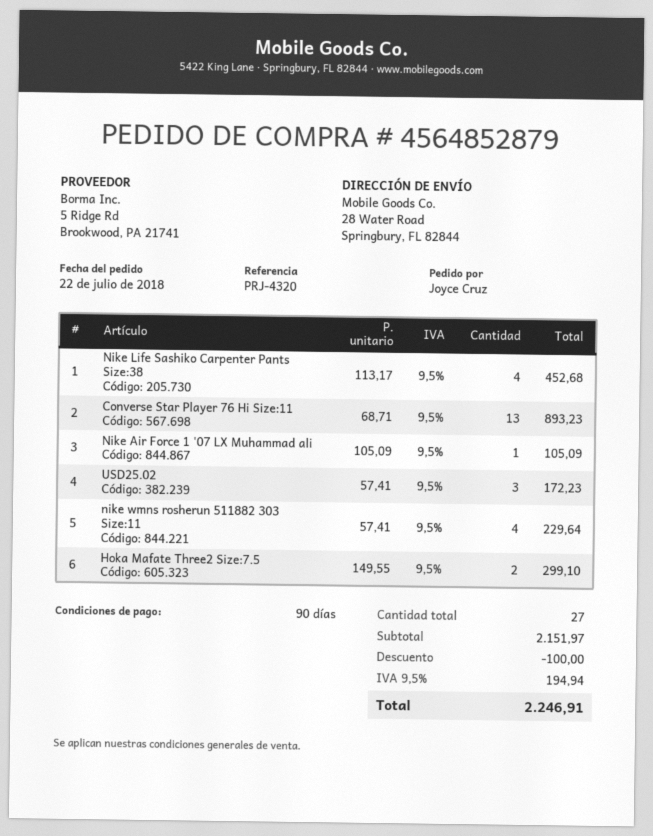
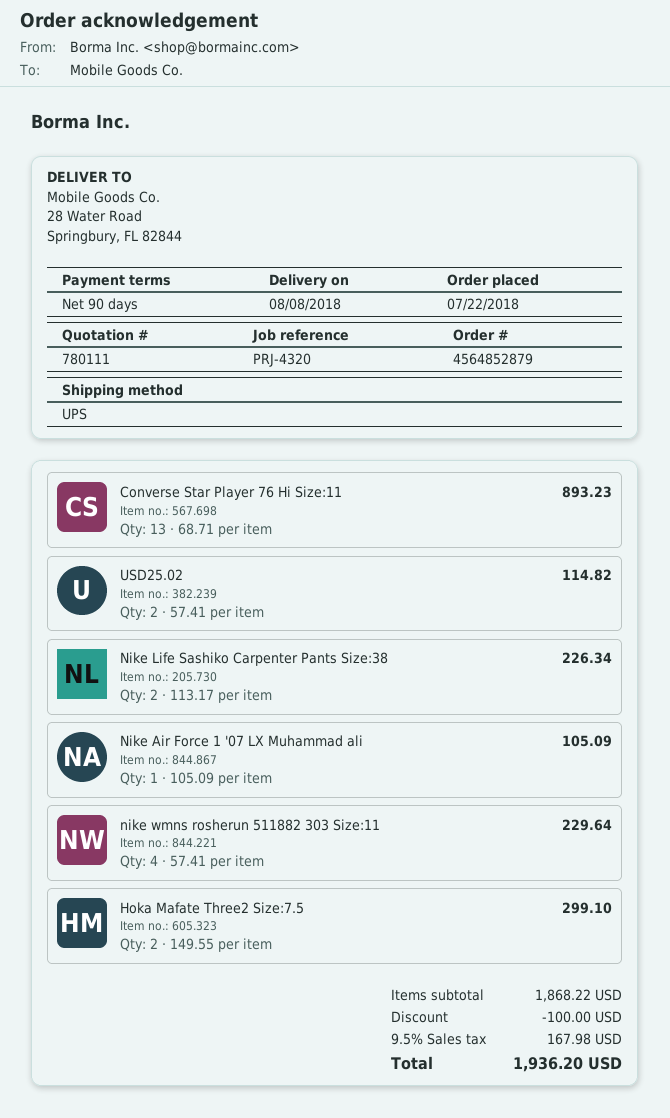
Nike Life Sashiko Carpenter Pants Size:38: 4 x 113.17 = 452.68 -> 2 x 113.17 = 226.34
USD25.02: 3 x 57.41 = 172.23 -> 2 x 57.41 = 114.82
subtotal: 2151.97 -> 1868.22
tax: 9.5% = 194.94 -> 9.5% = 167.98
total: 2246.91 -> 1936.20

